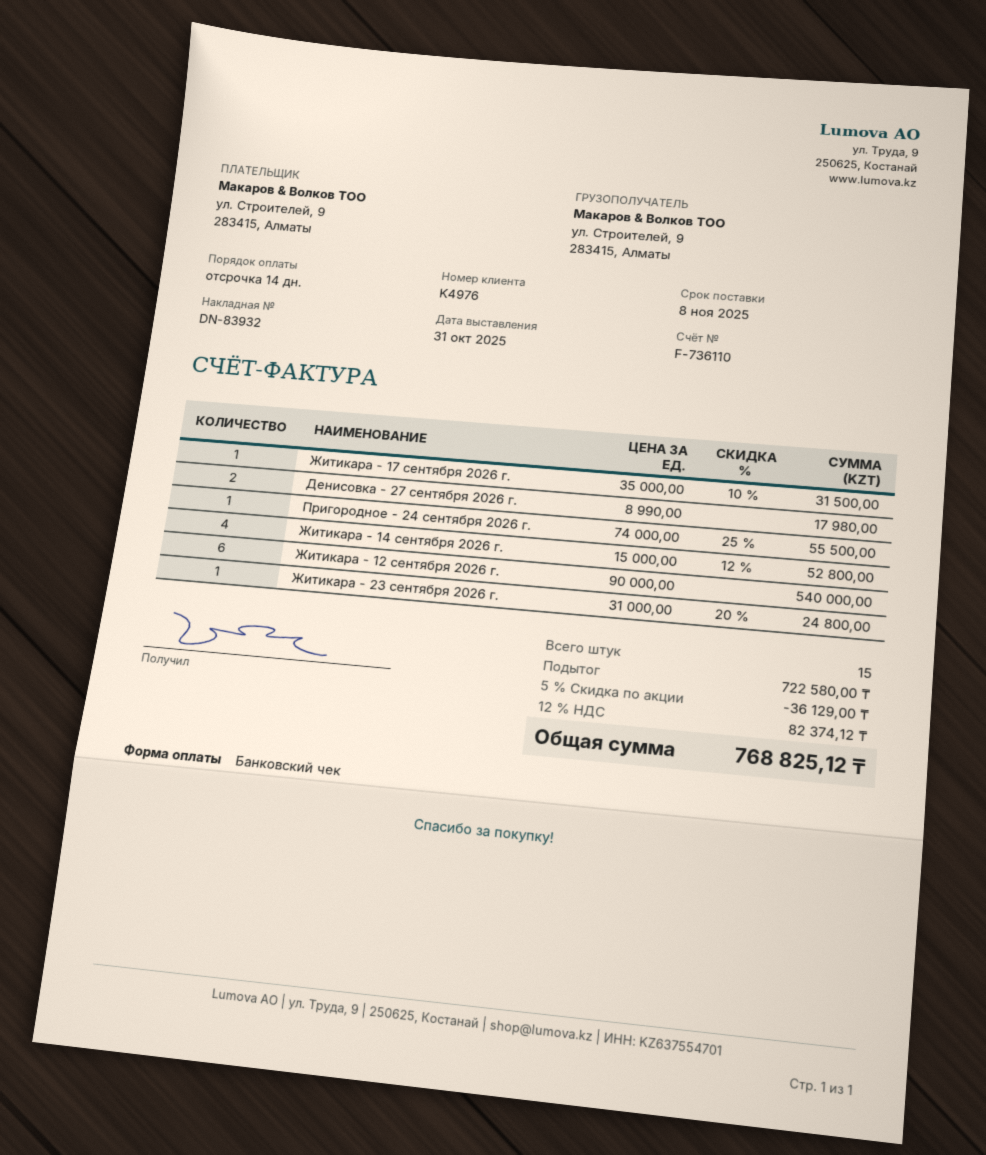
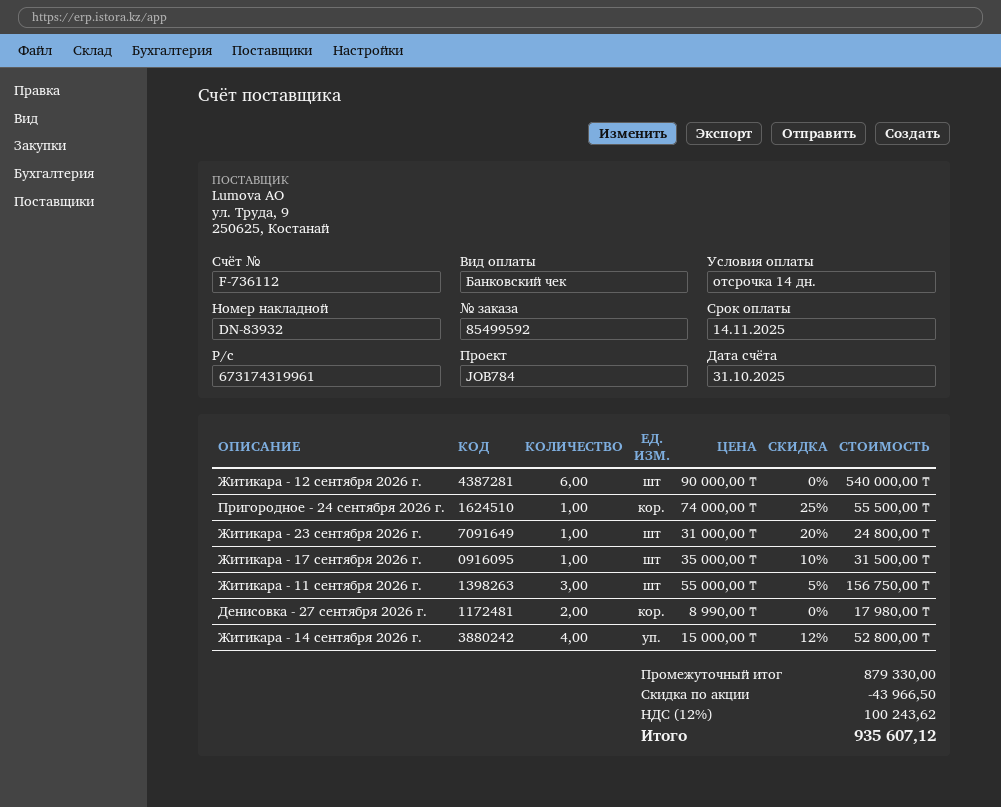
invoice number: F-736110 -> F-736112
Житикара - 11 сентября 2026 г.: none -> 3 x 55000.00 - 5% = 156750.00
subtotal: 722580.00 -> 879330.00
discount: 36129.00 -> 43966.50
tax: 12% = 82374.12 -> 12% = 100243.62
total: 768825.12 -> 935607.12

